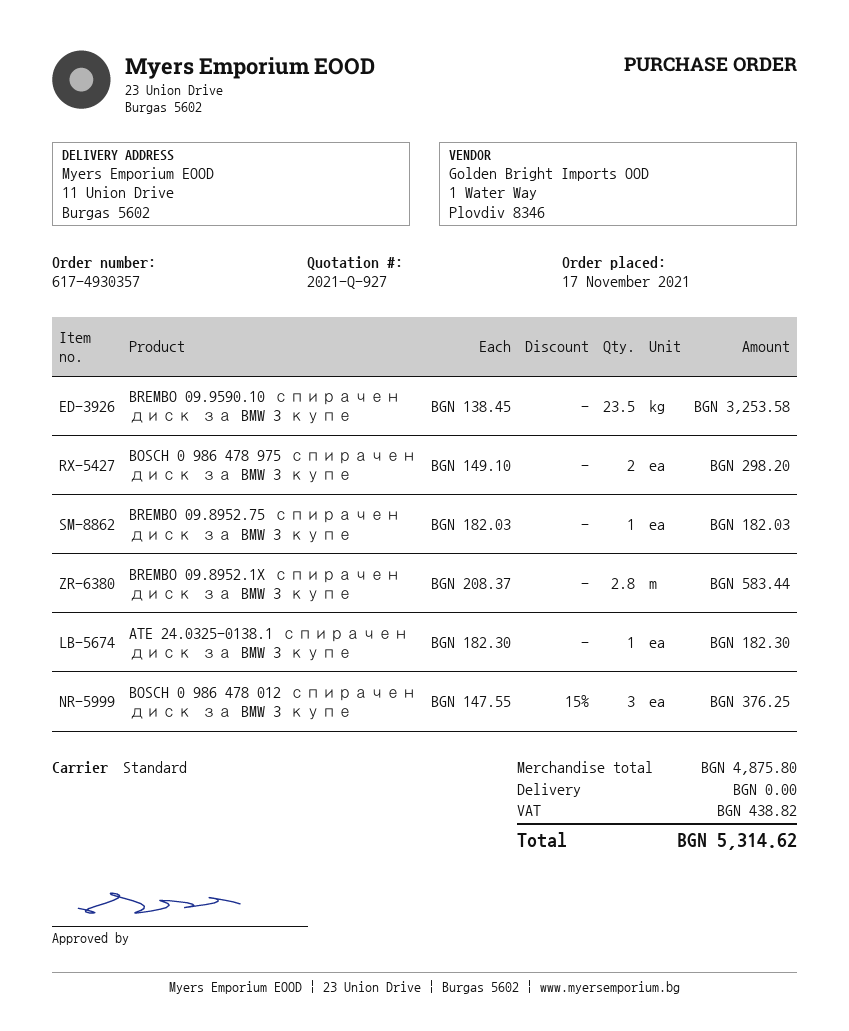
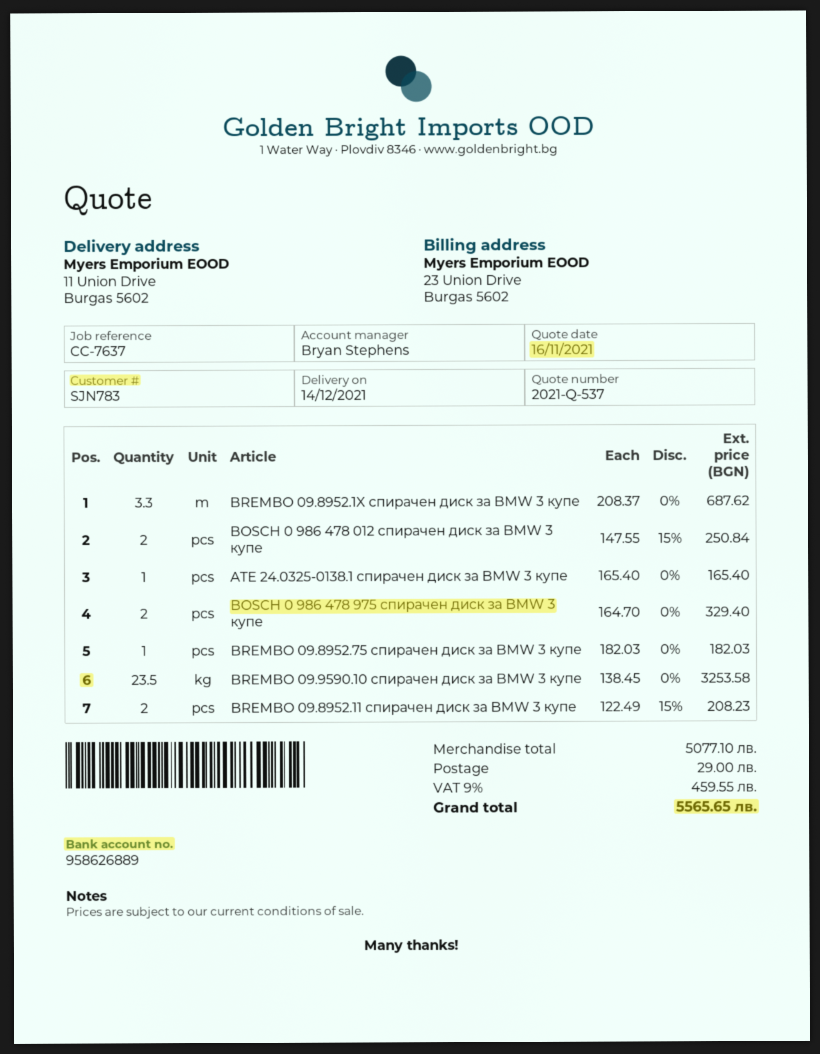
quote number: 2021-Q-927 -> 2021-Q-537
BOSCH 0 986 478 975 спирачен диск за BMW 3 купе: 2 x 149.10 = 298.20 -> 2 x 164.70 = 329.40
BREMBO 09.8952.1X спирачен диск за BMW 3 купе: 2.8 x 208.37 = 583.44 -> 3.3 x 208.37 = 687.62
ATE 24.0325-0138.1 спирачен диск за BMW 3 купе: 1 x 182.30 = 182.30 -> 1 x 165.40 = 165.40
BOSCH 0 986 478 012 спирачен диск за BMW 3 купе: 3 x 147.55 - 15% = 376.25 -> 2 x 147.55 - 15% = 250.84
BREMBO 09.8952.11 спирачен диск за BMW 3 купе: none -> 2 x 122.49 - 15% = 208.23
subtotal: 4875.80 -> 5077.10
shipping: 0.00 -> 29.00
tax: 438.82 -> 459.55
total: 5314.62 -> 5565.65

